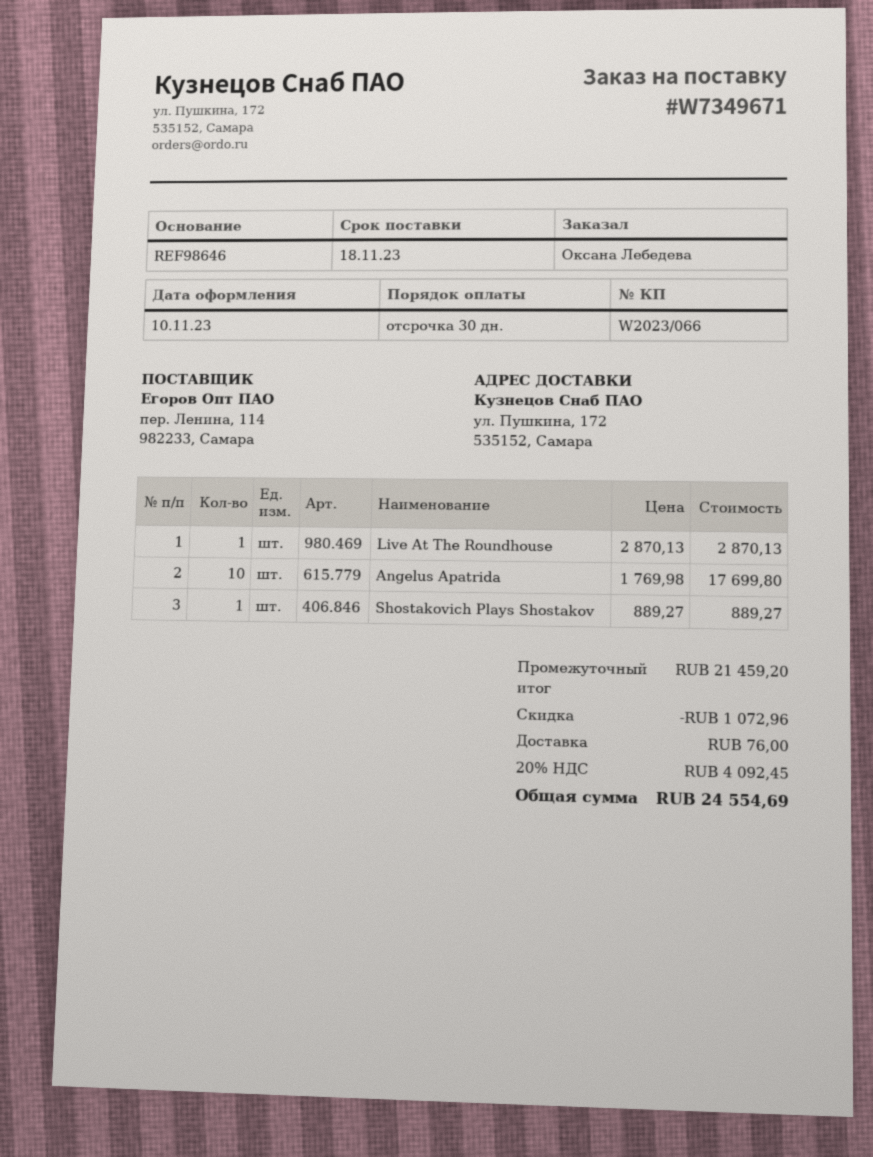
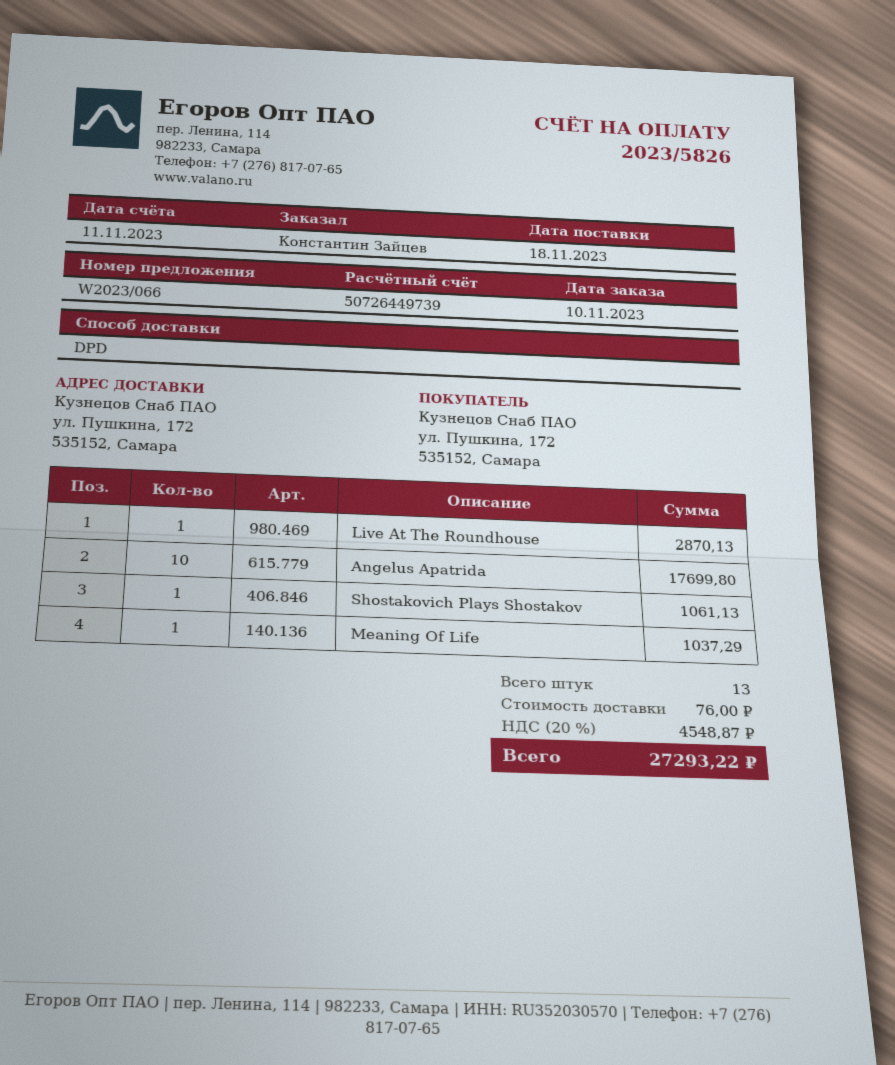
ordered by: Оксана Лебедева -> Константин Зайцев
Shostakovich Plays Shostakov: 1 for 889.27 -> 1 for 1061.13
Meaning Of Life: none -> 1 for 1037.29
discount: 1072.96 -> none
tax: 20% = 4092.45 -> 20% = 4548.87
total: 24554.69 -> 27293.22

